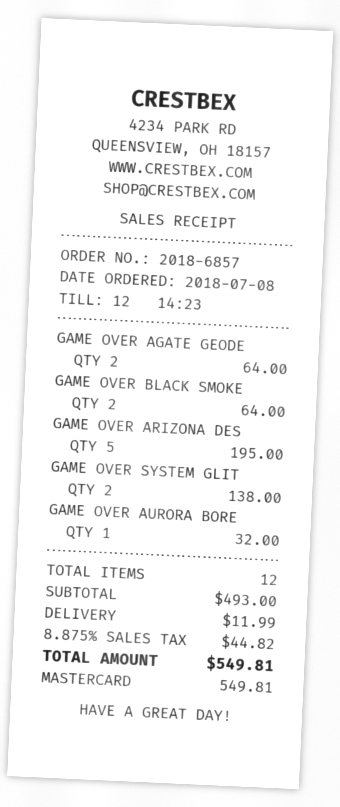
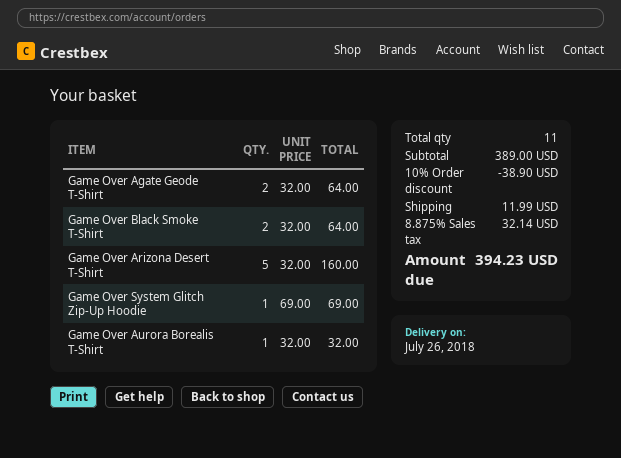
GAME OVER ARIZONA DES: 5 for 195.00 -> 5 for 160.00
GAME OVER SYSTEM GLIT: 2 for 138.00 -> 1 for 69.00
total quantity: 12 -> 11
subtotal: 493.00 -> 389.00
discount: none -> 10% = 38.90
tax: 8.875% = 44.82 -> 8.875% = 32.14
total: 549.81 -> 394.23

